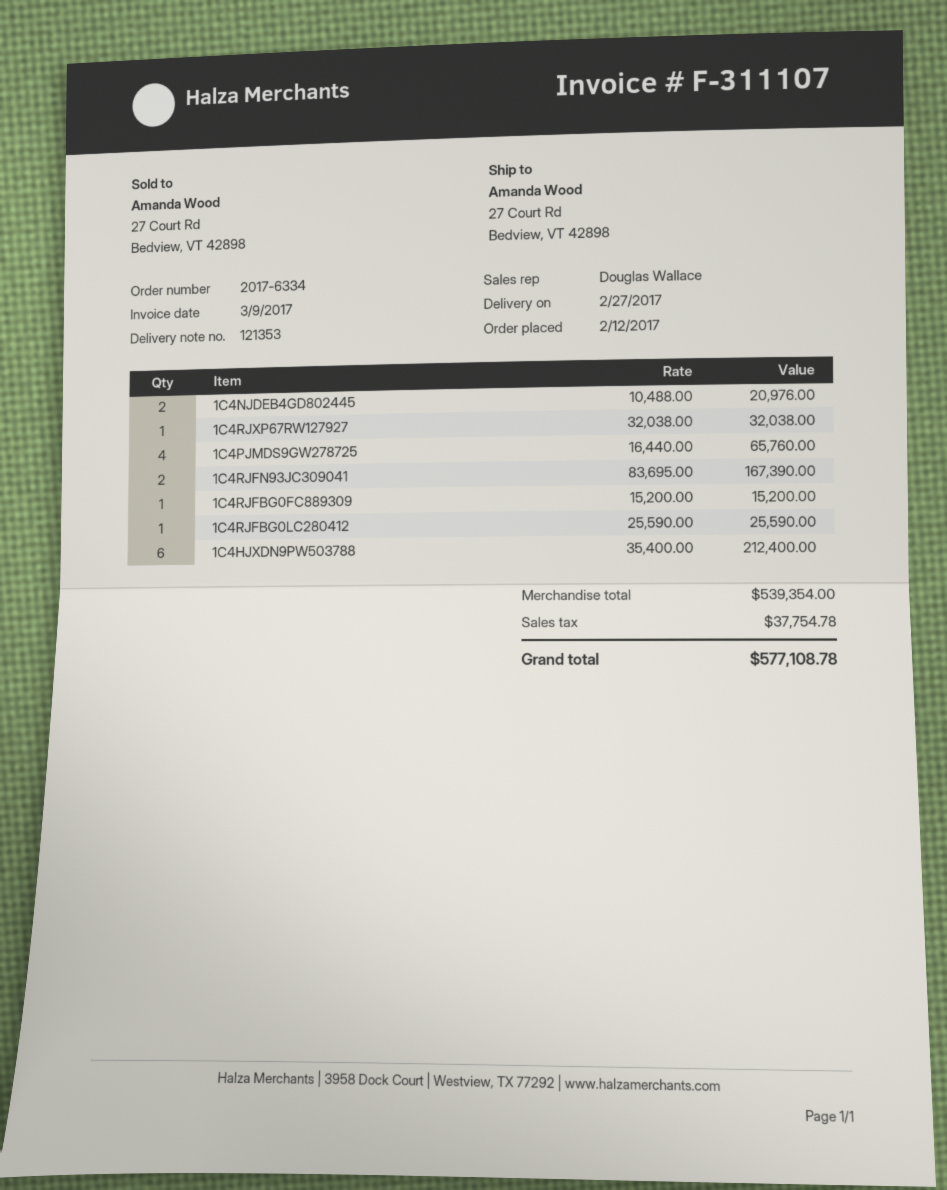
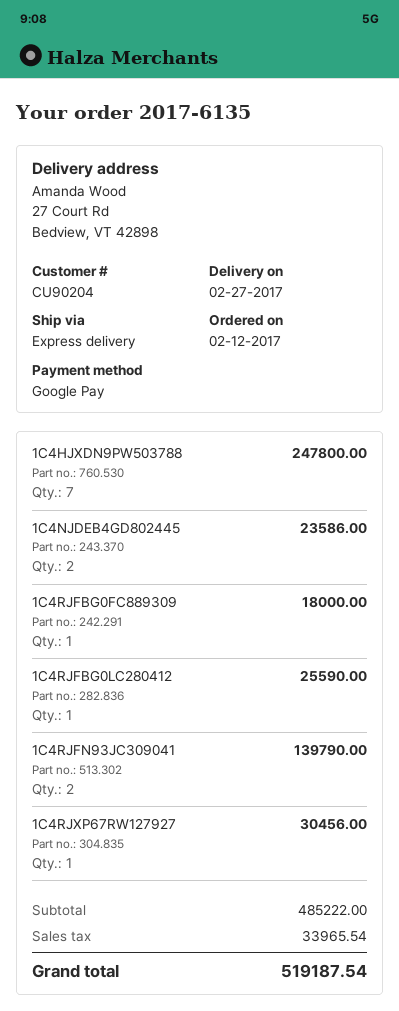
order number: 2017-6334 -> 2017-6135
1C4NJDEB4GD802445: 2 for 20976.00 -> 2 for 23586.00
1C4RJXP67RW127927: 1 for 32038.00 -> 1 for 30456.00
1C4PJMDS9GW278725: 4 for 65760.00 -> none
1C4RJFN93JC309041: 2 for 167390.00 -> 2 for 139790.00
1C4RJFBG0FC889309: 1 for 15200.00 -> 1 for 18000.00
1C4HJXDN9PW503788: 6 for 212400.00 -> 7 for 247800.00
subtotal: 539354.00 -> 485222.00
tax: 37754.78 -> 33965.54
total: 577108.78 -> 519187.54

